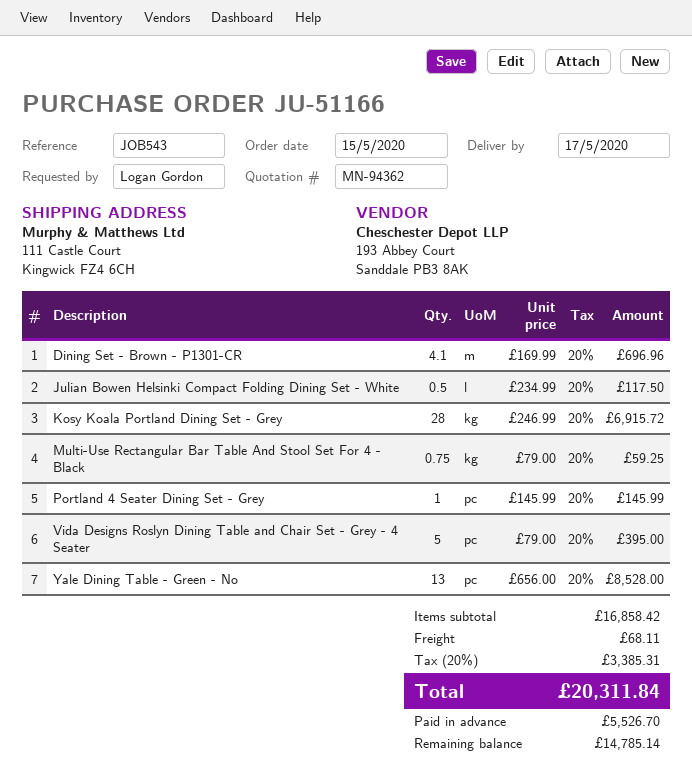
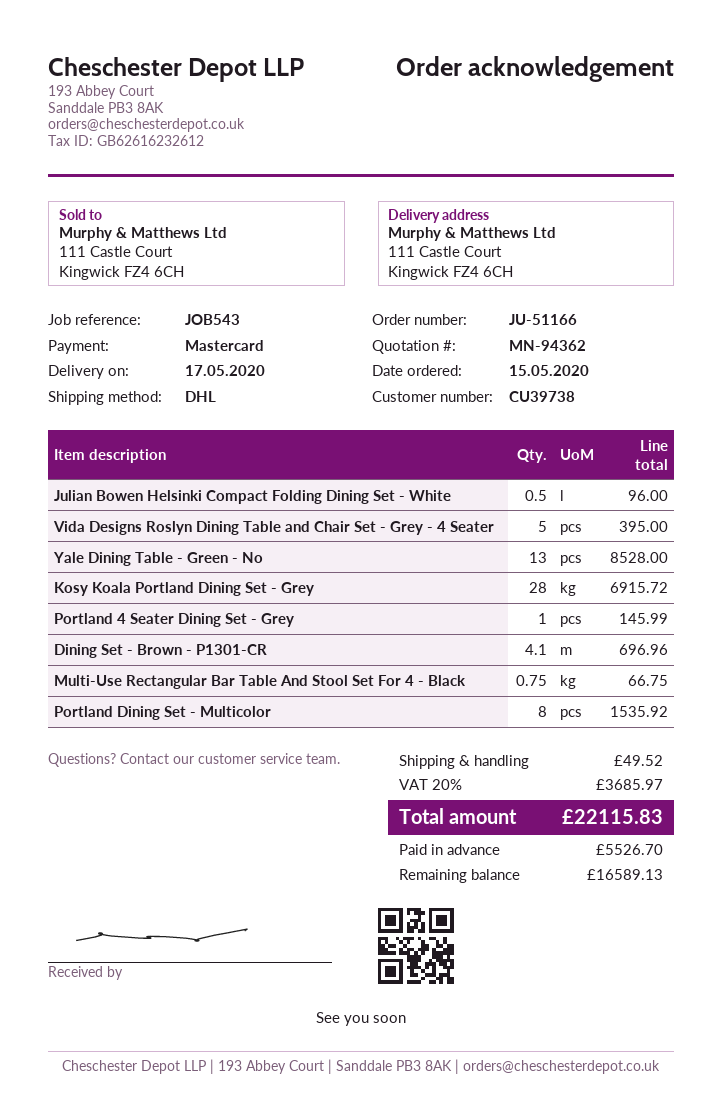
Julian Bowen Helsinki Compact Folding Dining Set - White: 0.5 for 117.50 -> 0.5 for 96.00
Multi-Use Rectangular Bar Table And Stool Set For 4 - Black: 0.75 for 59.25 -> 0.75 for 66.75
Portland Dining Set - Multicolor: none -> 8 for 1535.92
shipping: 68.11 -> 49.52
tax: 20% = 3385.31 -> 20% = 3685.97
total: 20311.84 -> 22115.83
balance: 14785.14 -> 16589.13

